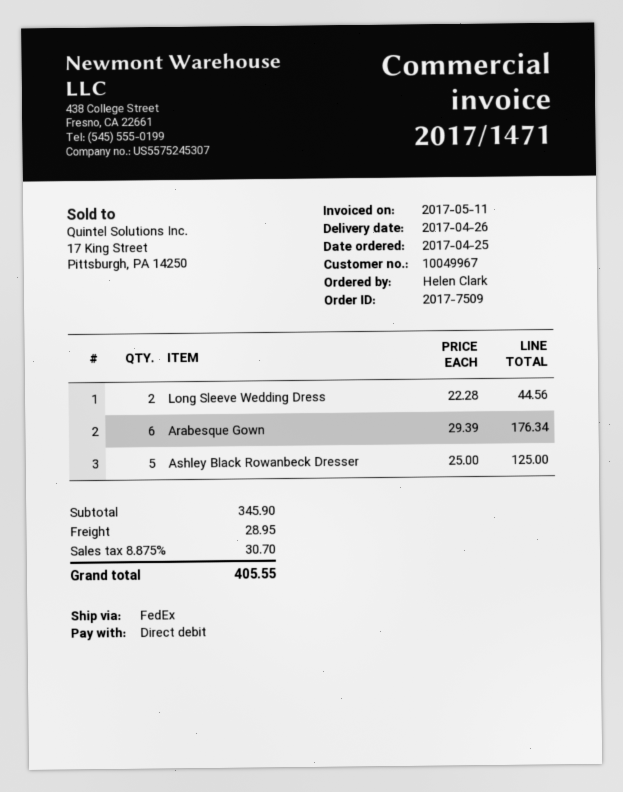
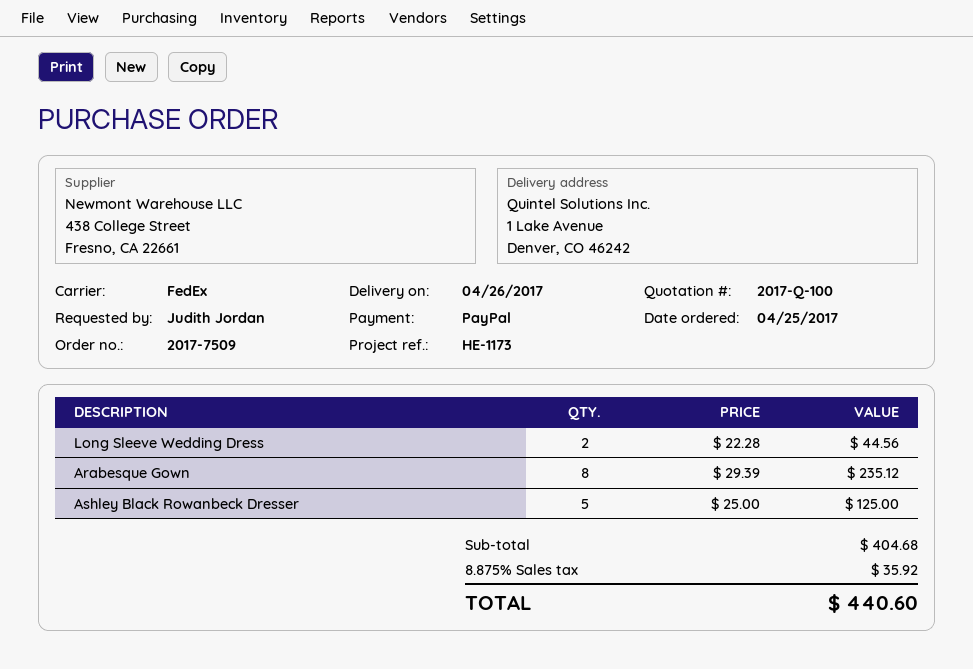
ordered by: Helen Clark -> Judith Jordan
payment method: direct debit -> PayPal
Arabesque Gown: 6 x 29.39 = 176.34 -> 8 x 29.39 = 235.12
subtotal: 345.90 -> 404.68
shipping: 28.95 -> none
tax: 8.875% = 30.70 -> 8.875% = 35.92
total: 405.55 -> 440.60

